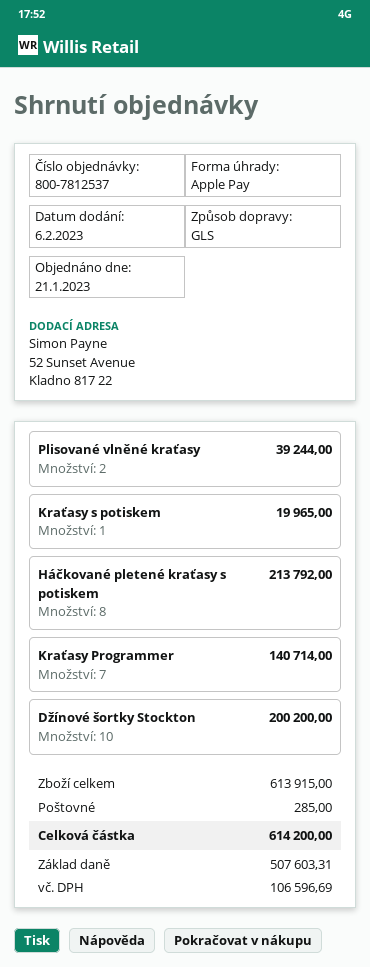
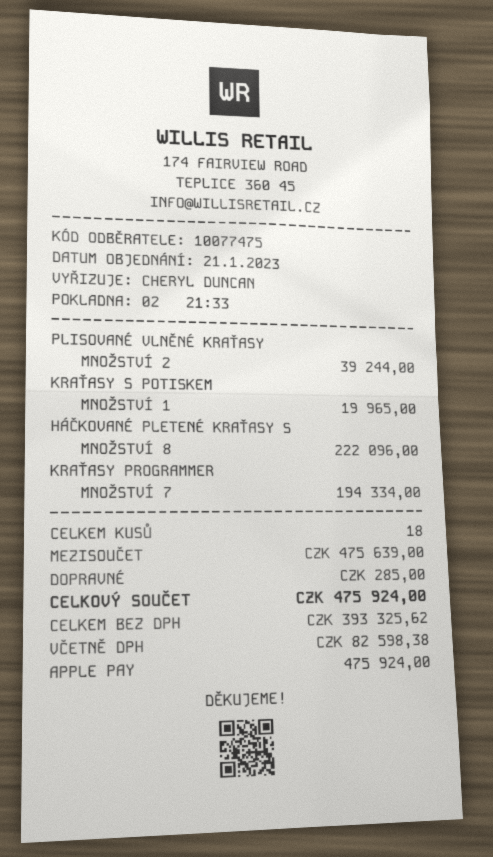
Háčkované pletené kraťasy s potiskem: 8 for 213792.00 -> 8 for 222096.00
Kraťasy Programmer: 7 for 140714.00 -> 7 for 194334.00
Džínové šortky Stockton: 10 for 200200.00 -> none
subtotal: 613915.00 -> 475639.00
net: 507603.31 -> 393325.62
tax: 106596.69 -> 82598.38
total: 614200.00 -> 475924.00

